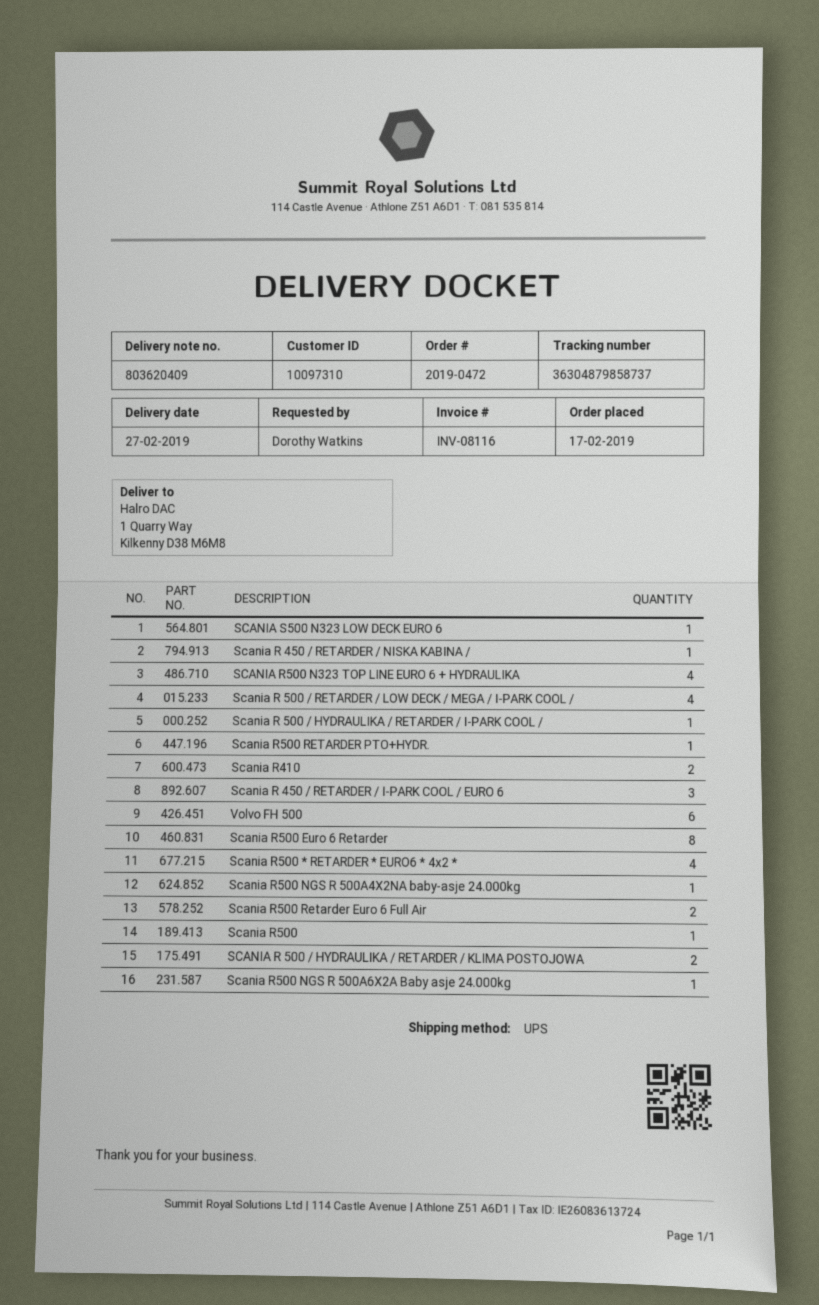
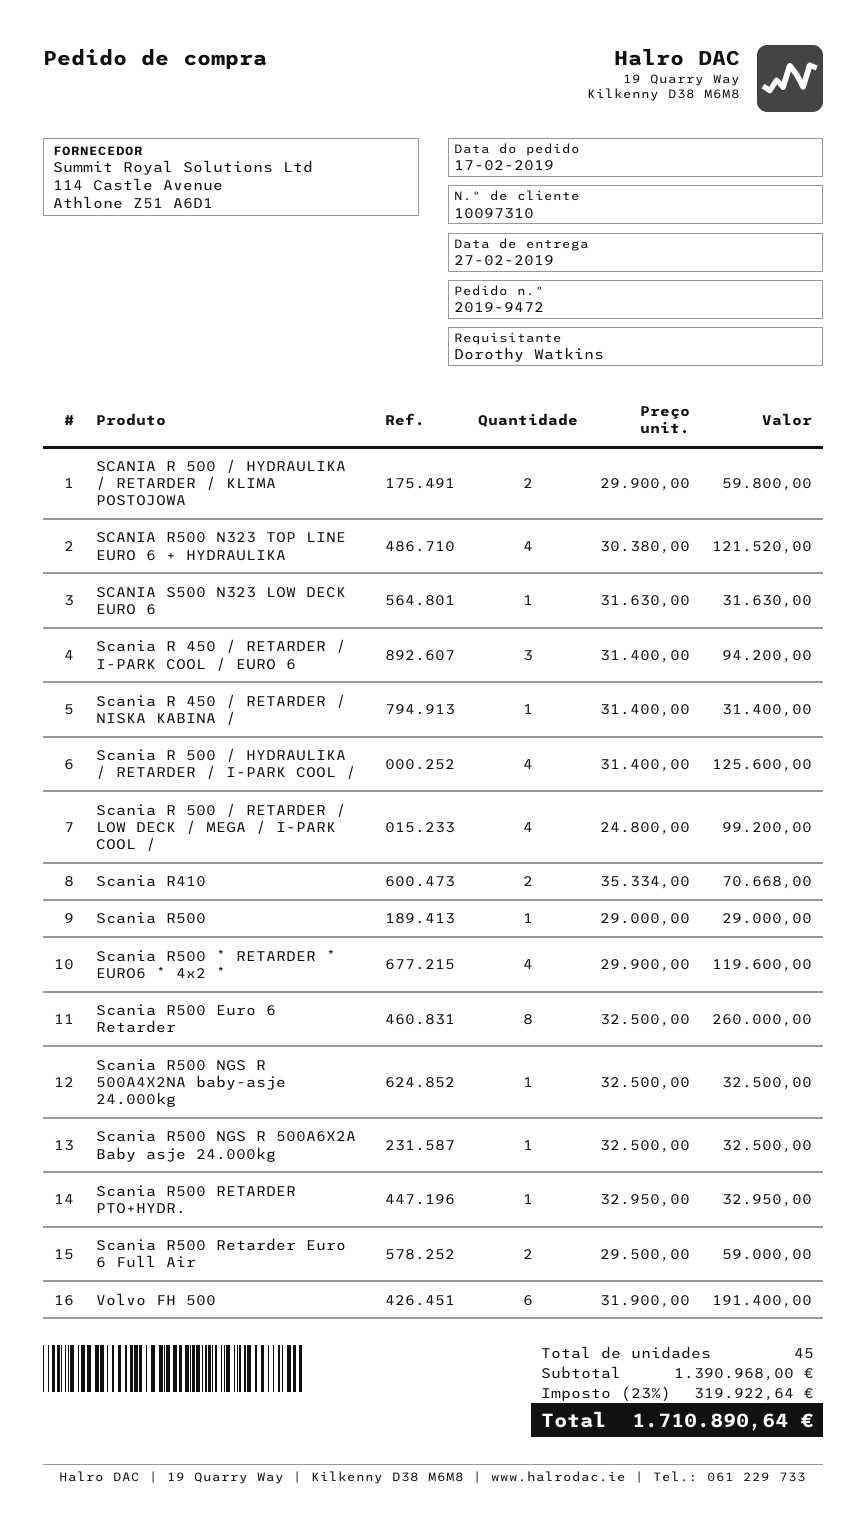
order number: 2019-0472 -> 2019-9472
Scania R 500 / HYDRAULIKA / RETARDER / I-PARK COOL /: 1 -> 4

